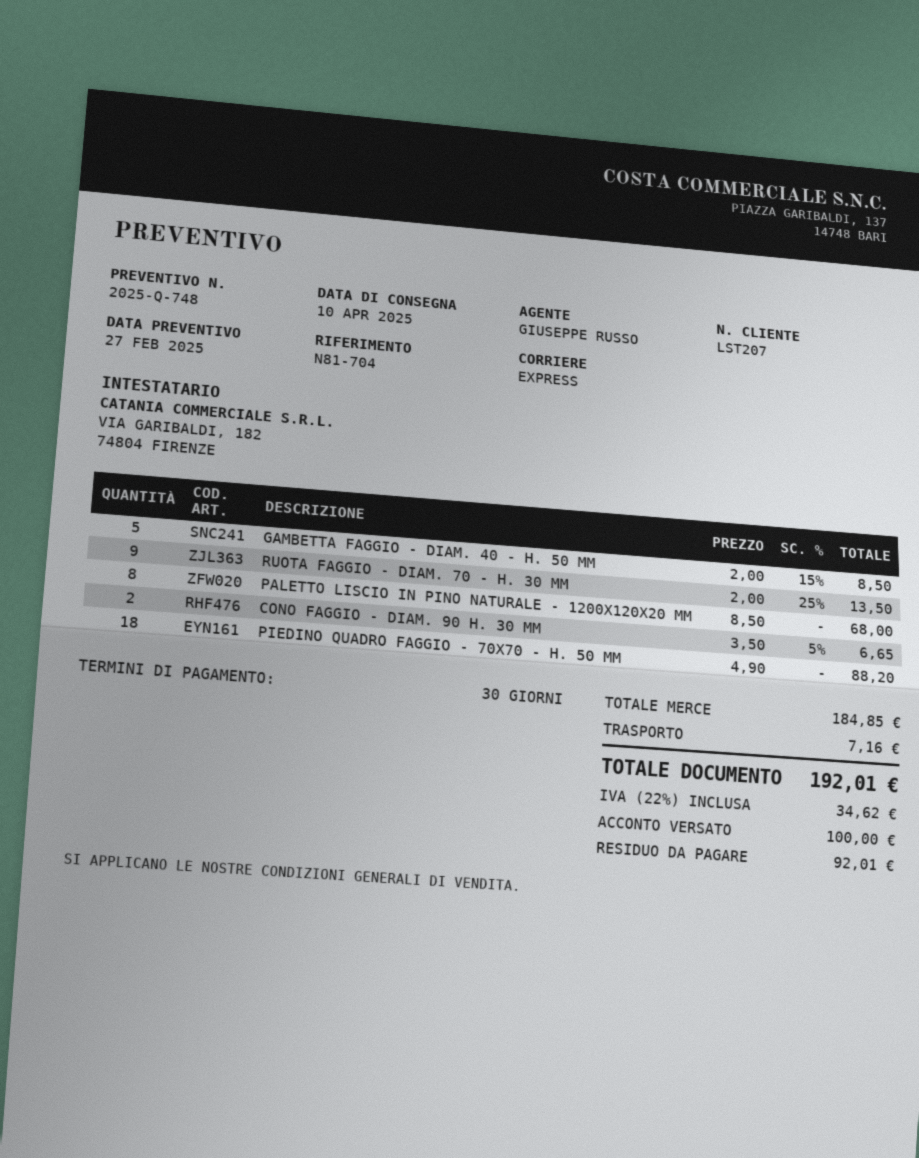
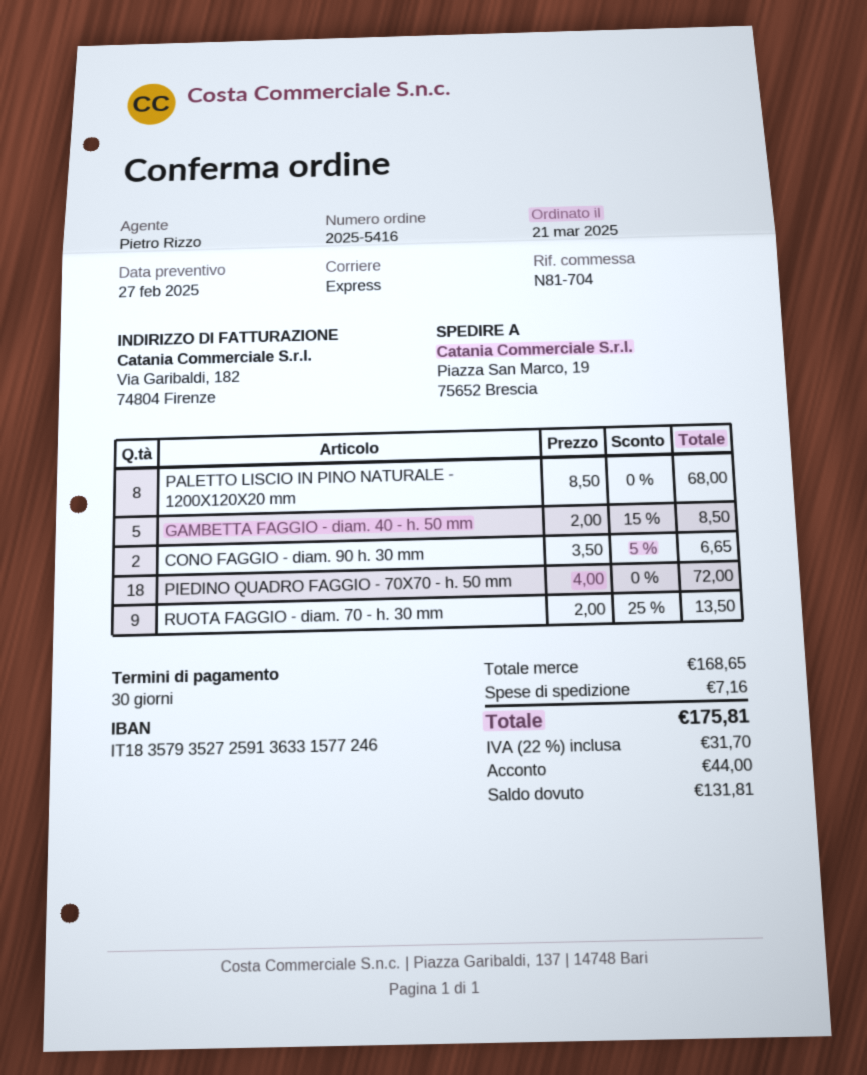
sales rep: GIUSEPPE RUSSO -> Pietro Rizzo
PIEDINO QUADRO FAGGIO - 70X70 - H. 50 MM: 18 x 4.90 = 88.20 -> 18 x 4.00 = 72.00
subtotal: 184.85 -> 168.65
tax: 22% = 34.62 -> 22% = 31.70
total: 192.01 -> 175.81
deposit: 100.00 -> 44.00
balance: 92.01 -> 131.81

